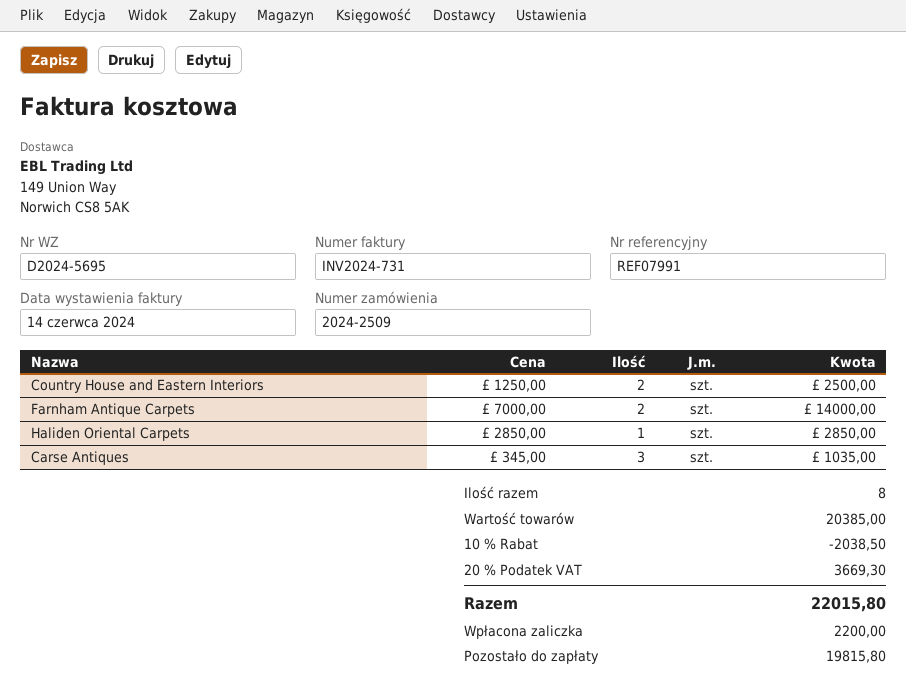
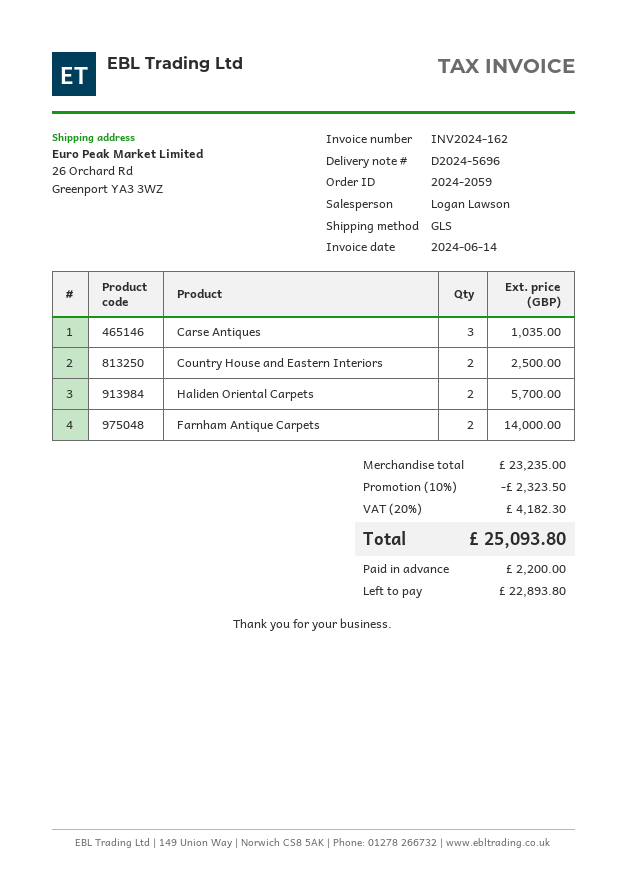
order number: 2024-2509 -> 2024-2059
delivery note number: D2024-5695 -> D2024-5696
invoice number: INV2024-731 -> INV2024-162
Haliden Oriental Carpets: 1 for 2850.00 -> 2 for 5700.00
subtotal: 20385.00 -> 23235.00
discount: 10% = 2038.50 -> 10% = 2323.50
tax: 20% = 3669.30 -> 20% = 4182.30
total: 22015.80 -> 25093.80
balance: 19815.80 -> 22893.80

